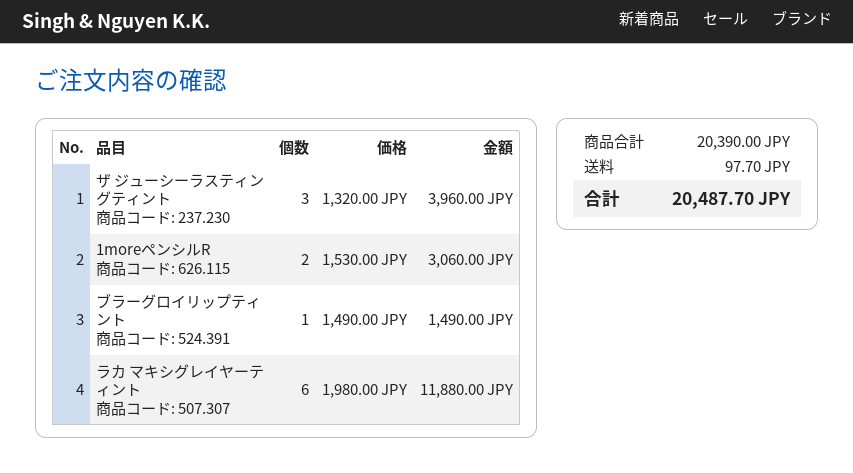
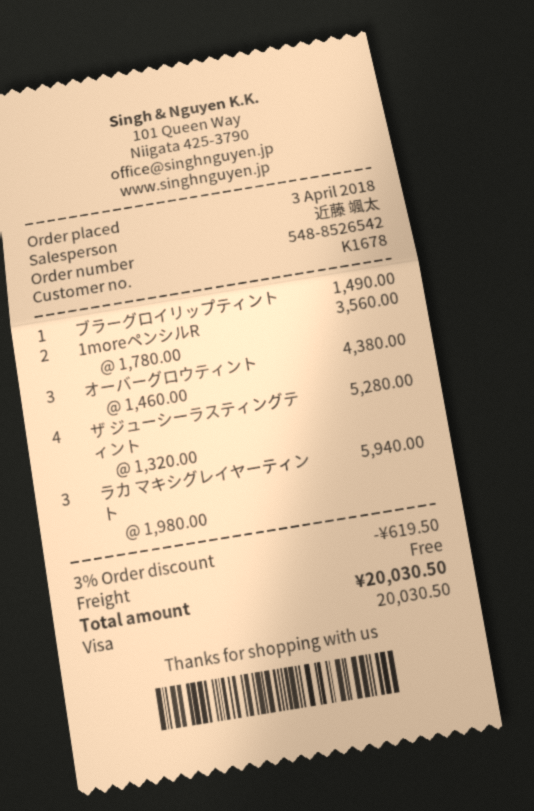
ザ ジューシーラスティングティント: 3 x 1320.00 = 3960.00 -> 4 x 1320.00 = 5280.00
1moreペンシルR: 2 x 1530.00 = 3060.00 -> 2 x 1780.00 = 3560.00
ラカ マキシグレイヤーティント: 6 x 1980.00 = 11880.00 -> 3 x 1980.00 = 5940.00
オーバーグロウティント: none -> 3 x 1460.00 = 4380.00
discount: none -> 3% = 619.50
shipping: 97.70 -> 0.00
total: 20487.70 -> 20030.50

